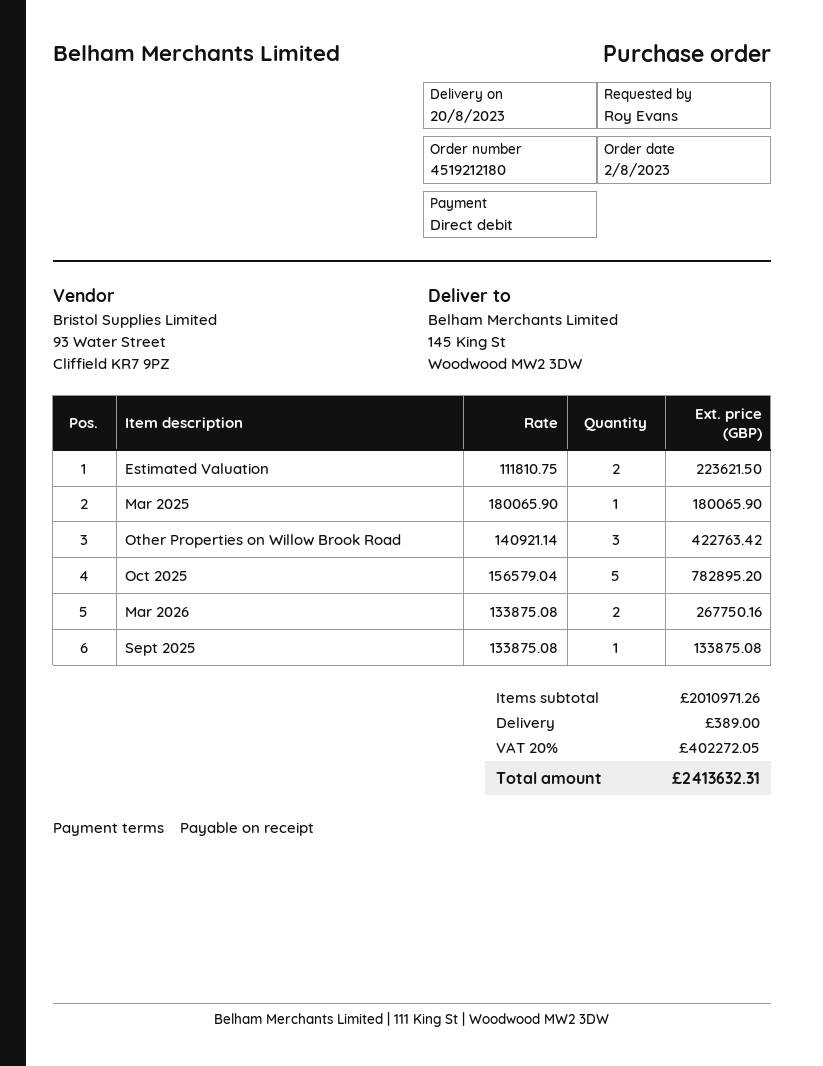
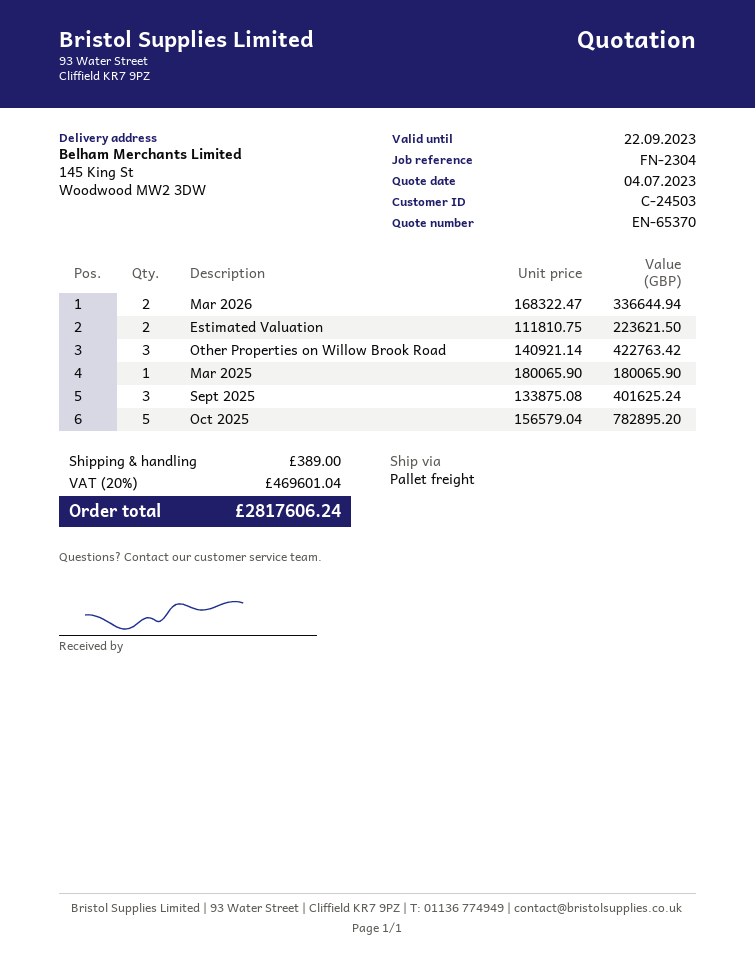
Mar 2026: 2 x 133875.08 = 267750.16 -> 2 x 168322.47 = 336644.94
Sept 2025: 1 x 133875.08 = 133875.08 -> 3 x 133875.08 = 401625.24
tax: 20% = 402272.05 -> 20% = 469601.04
total: 2413632.31 -> 2817606.24

